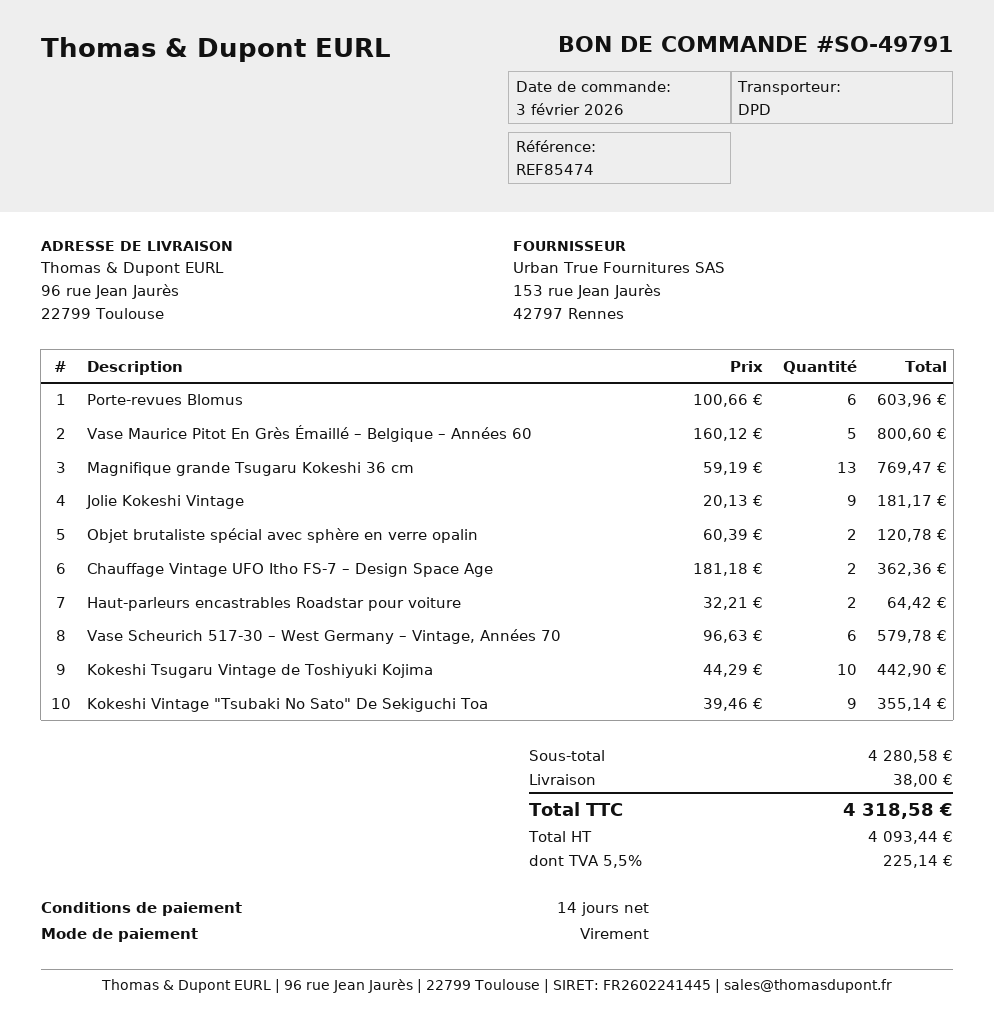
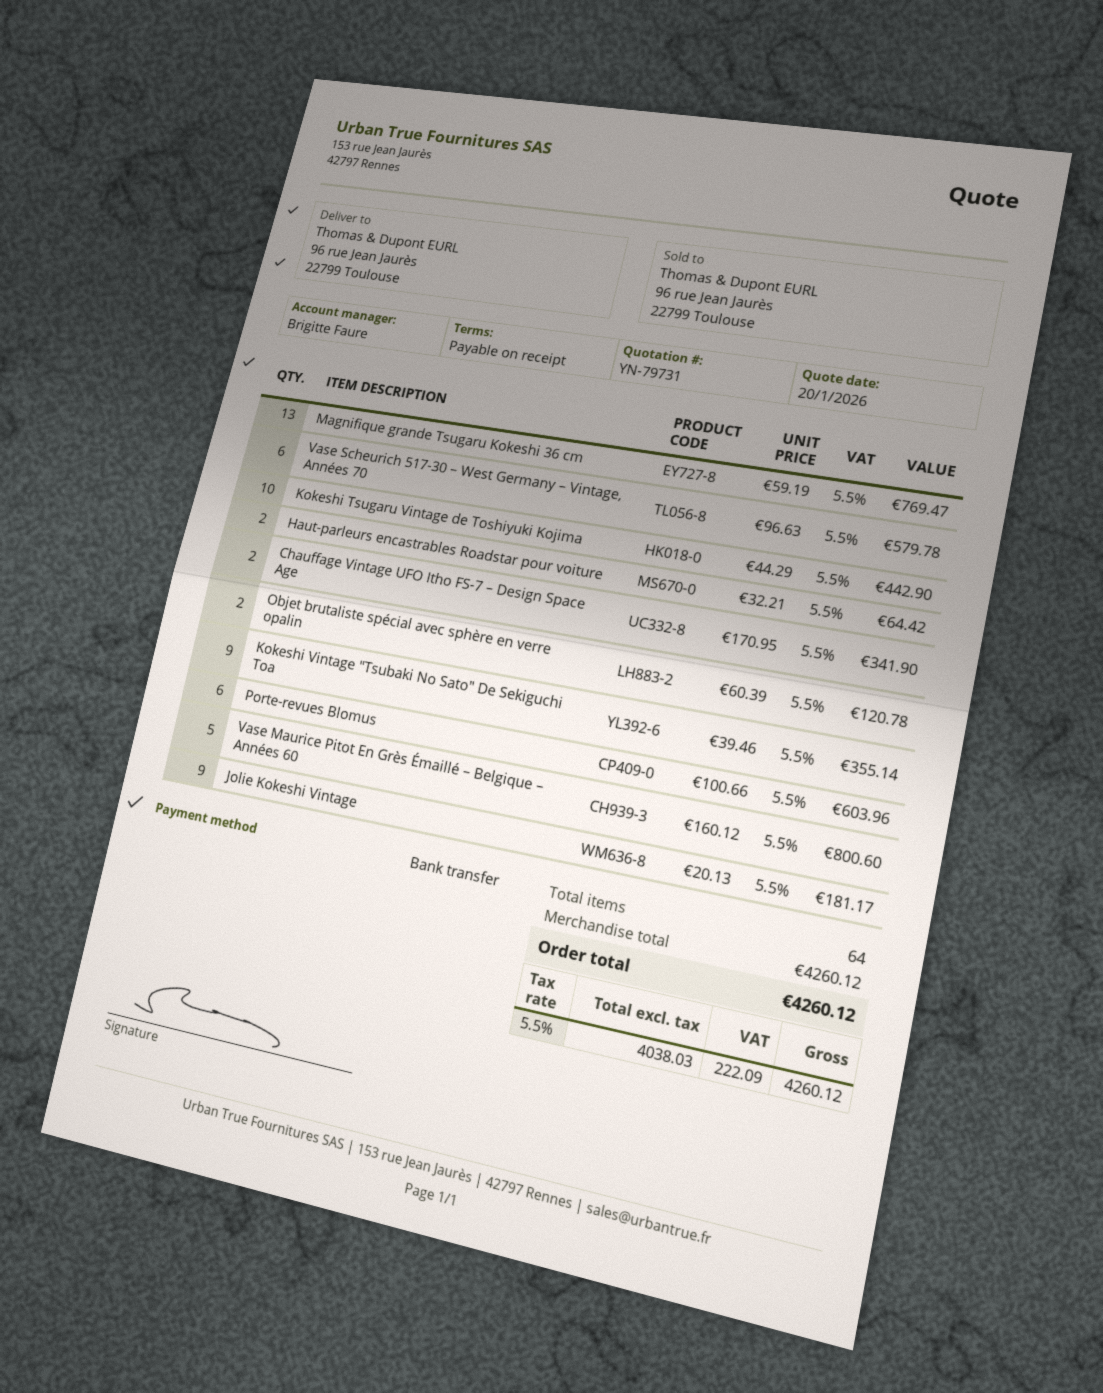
payment terms: 14 days -> on receipt
Chauffage Vintage UFO Itho FS-7 – Design Space Age: 2 x 181.18 = 362.36 -> 2 x 170.95 = 341.90
subtotal: 4280.58 -> 4260.12
shipping: 38.00 -> none
net: 4093.44 -> 4038.03
tax: 5.5% = 225.14 -> 5.5% = 222.09
total: 4318.58 -> 4260.12

